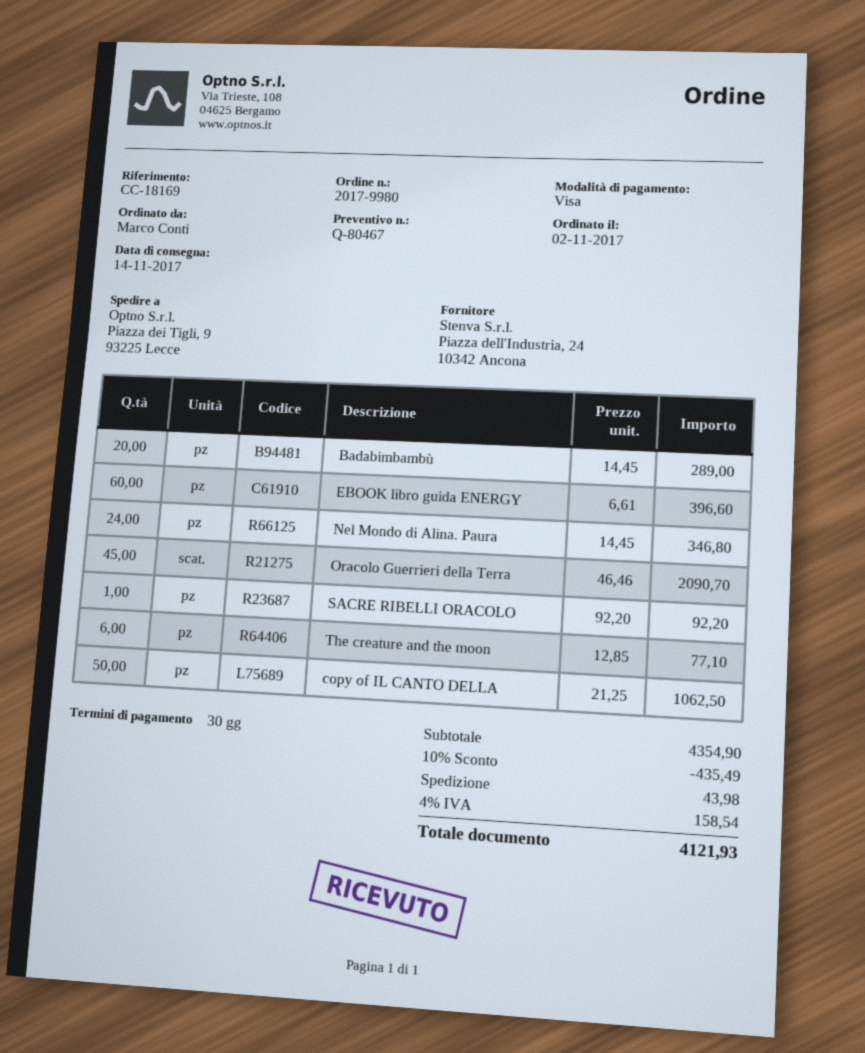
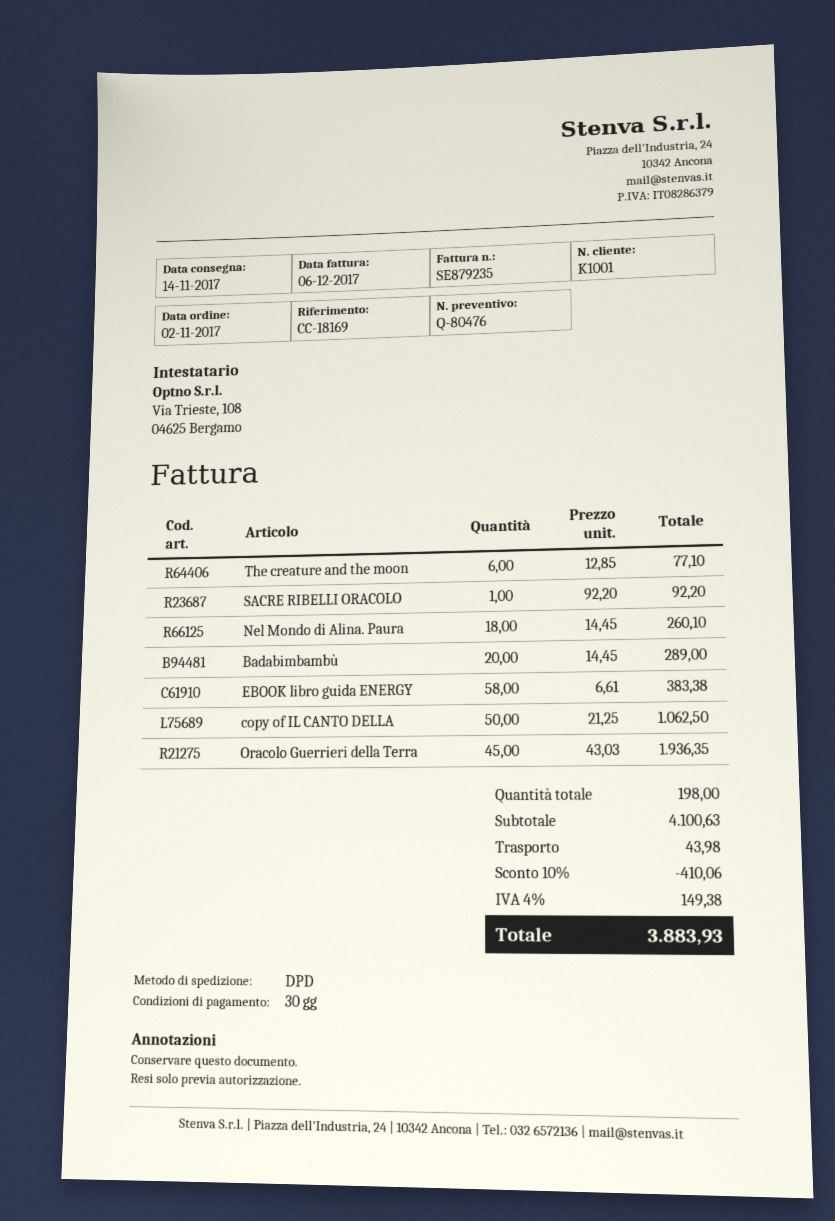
quote number: Q-80467 -> Q-80476
EBOOK libro guida ENERGY: 60 x 6.61 = 396.60 -> 58 x 6.61 = 383.38
Nel Mondo di Alina. Paura: 24 x 14.45 = 346.80 -> 18 x 14.45 = 260.10
Oracolo Guerrieri della Terra: 45 x 46.46 = 2090.70 -> 45 x 43.03 = 1936.35
subtotal: 4354.90 -> 4100.63
discount: 10% = 435.49 -> 10% = 410.06
tax: 4% = 158.54 -> 4% = 149.38
total: 4121.93 -> 3883.93

